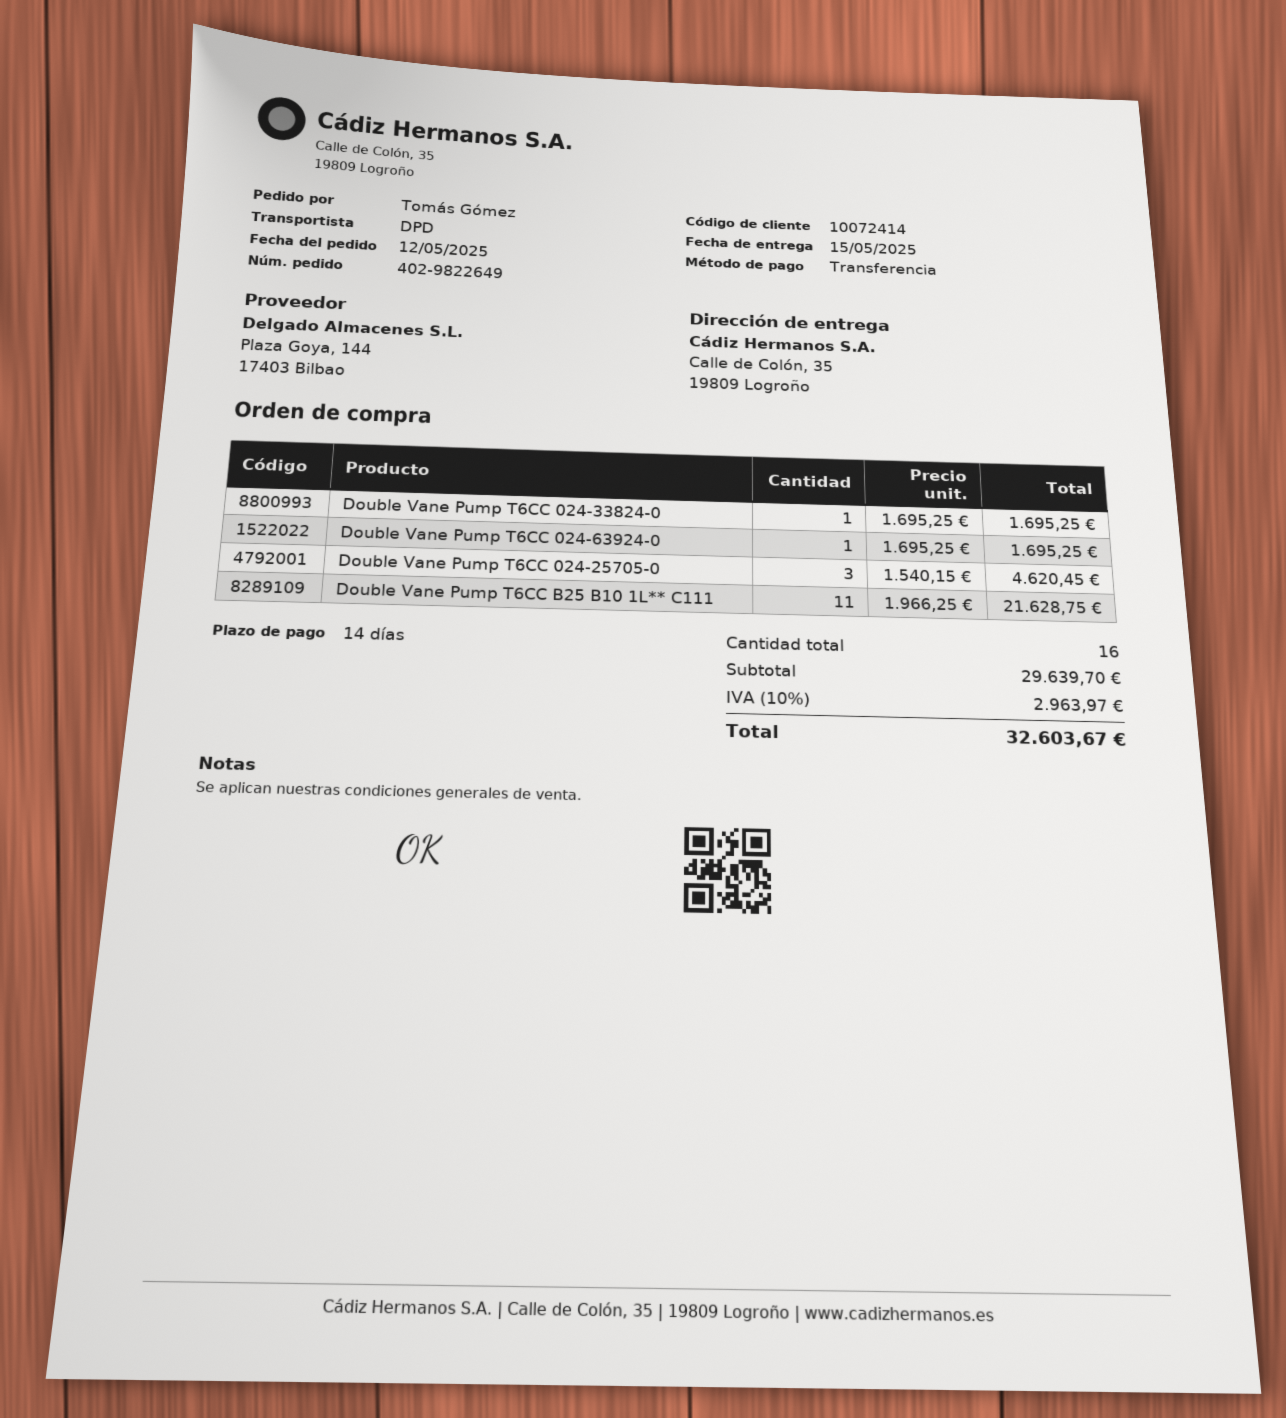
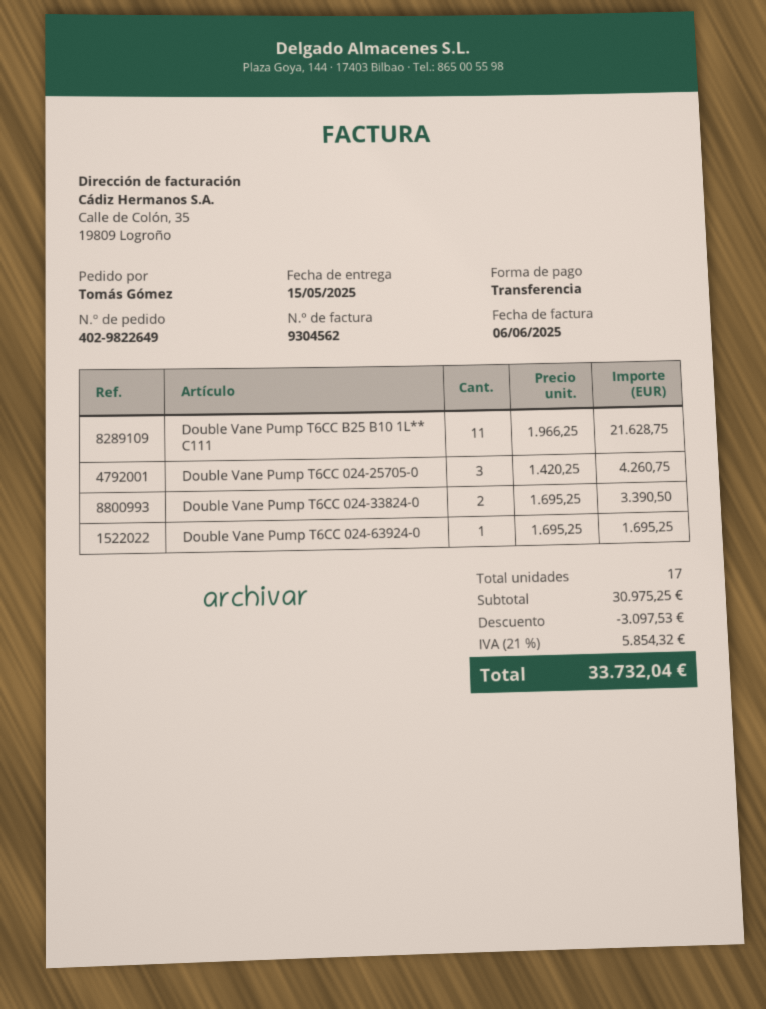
Double Vane Pump T6CC 024-33824-0: 1 x 1695.25 = 1695.25 -> 2 x 1695.25 = 3390.50
Double Vane Pump T6CC 024-25705-0: 3 x 1540.15 = 4620.45 -> 3 x 1420.25 = 4260.75
total quantity: 16 -> 17
subtotal: 29639.70 -> 30975.25
discount: none -> 3097.53
tax: 10% = 2963.97 -> 21% = 5854.32
total: 32603.67 -> 33732.04

